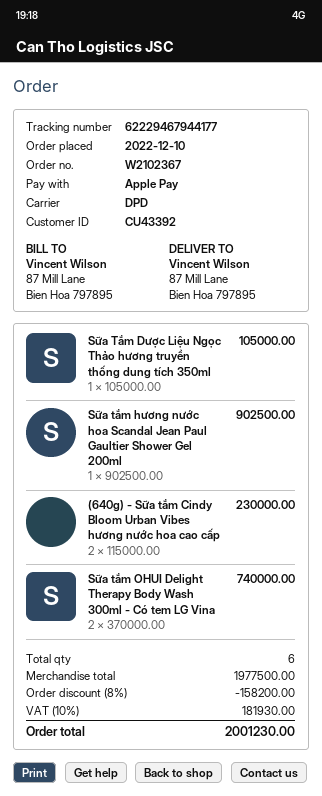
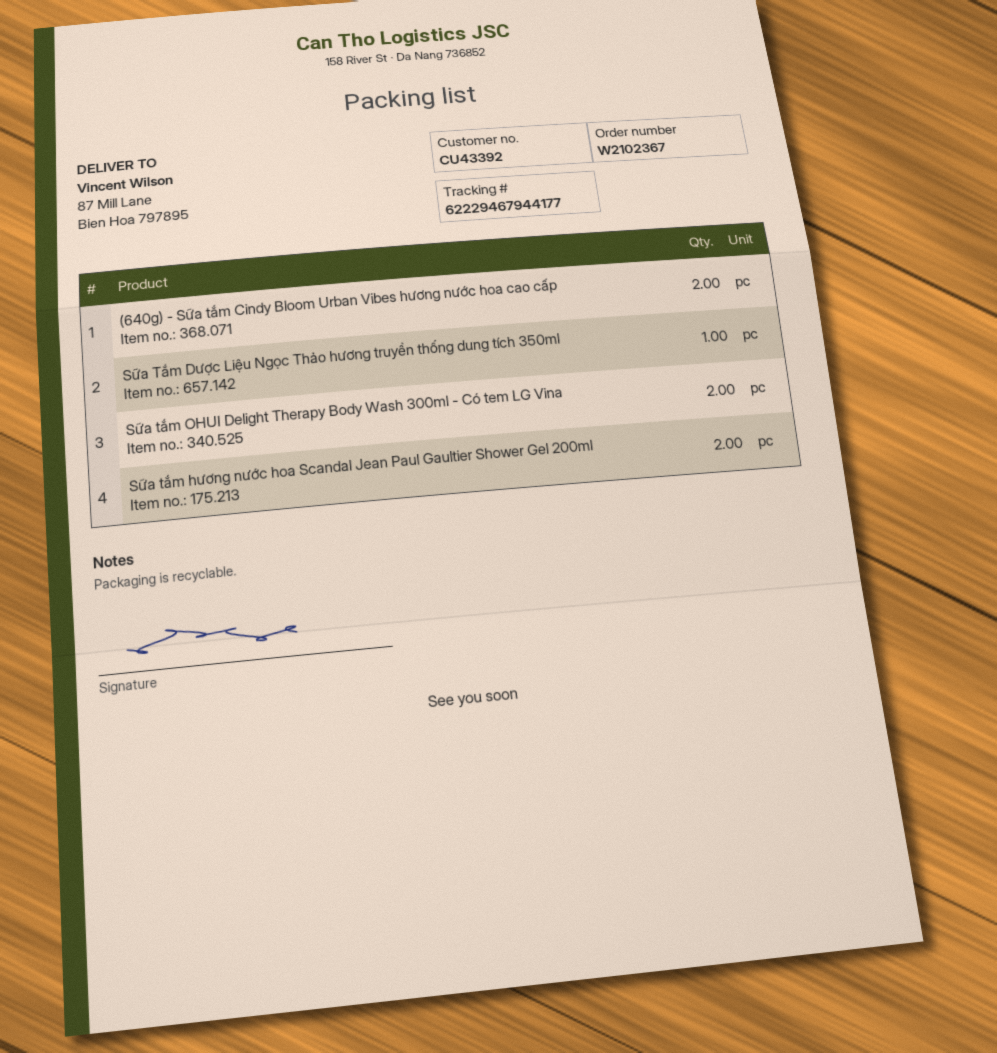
Sữa tắm hương nước hoa Scandal Jean Paul Gaultier Shower Gel 200ml: 1 -> 2

